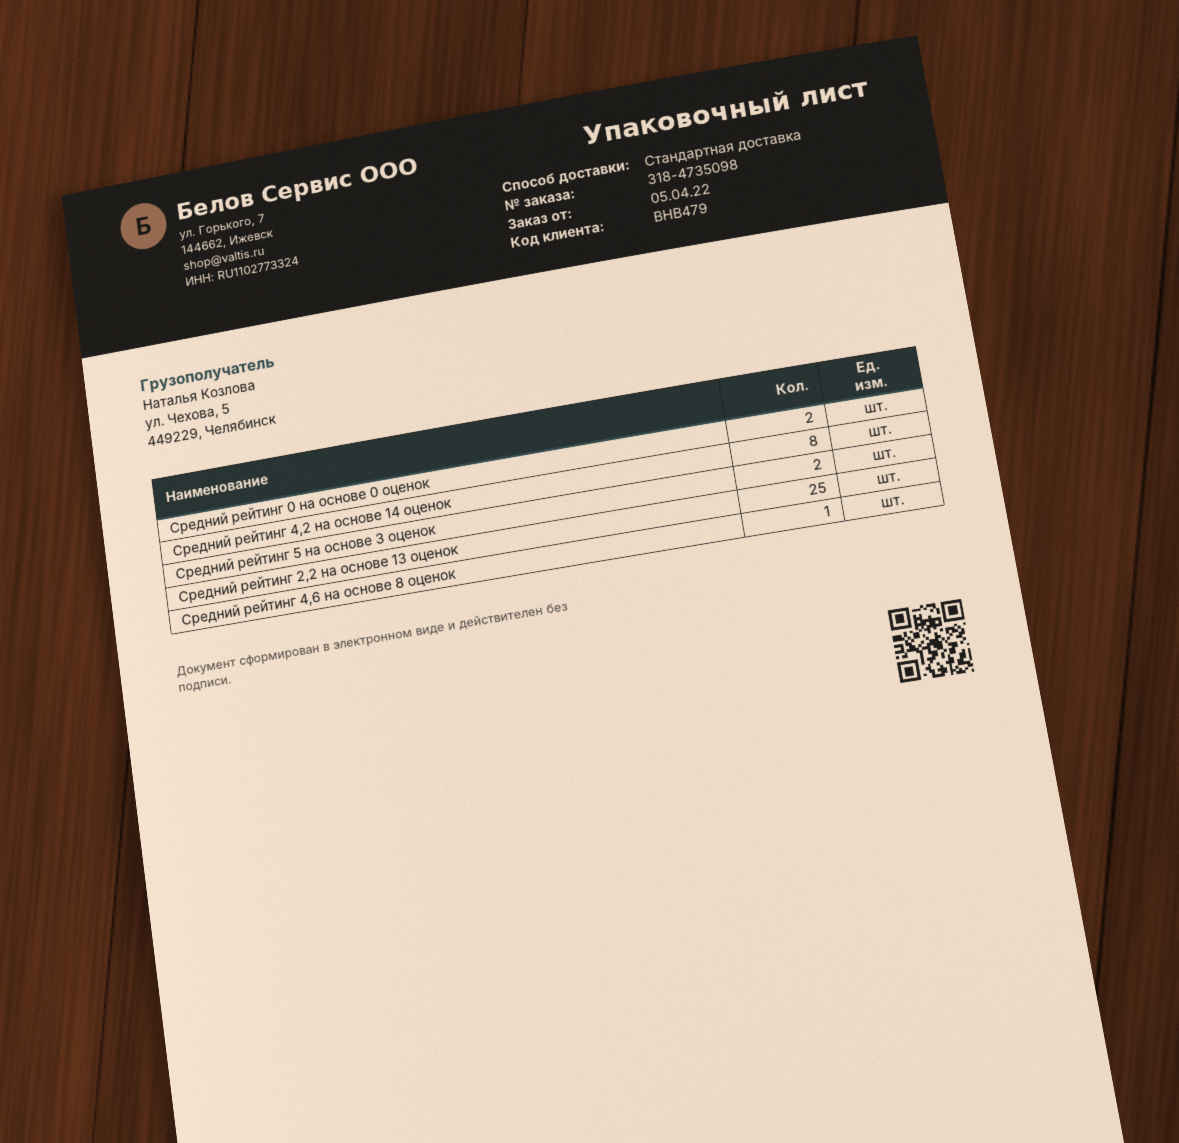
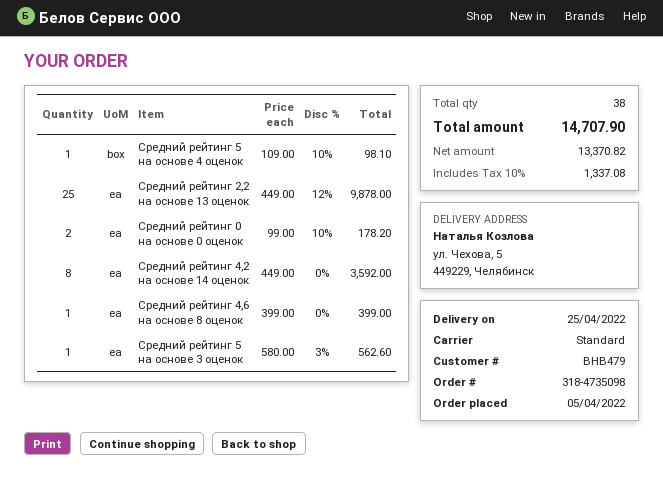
Средний рейтинг 5 на основе 3 оценок: 2 -> 1
Средний рейтинг 5 на основе 4 оценок: none -> 1

